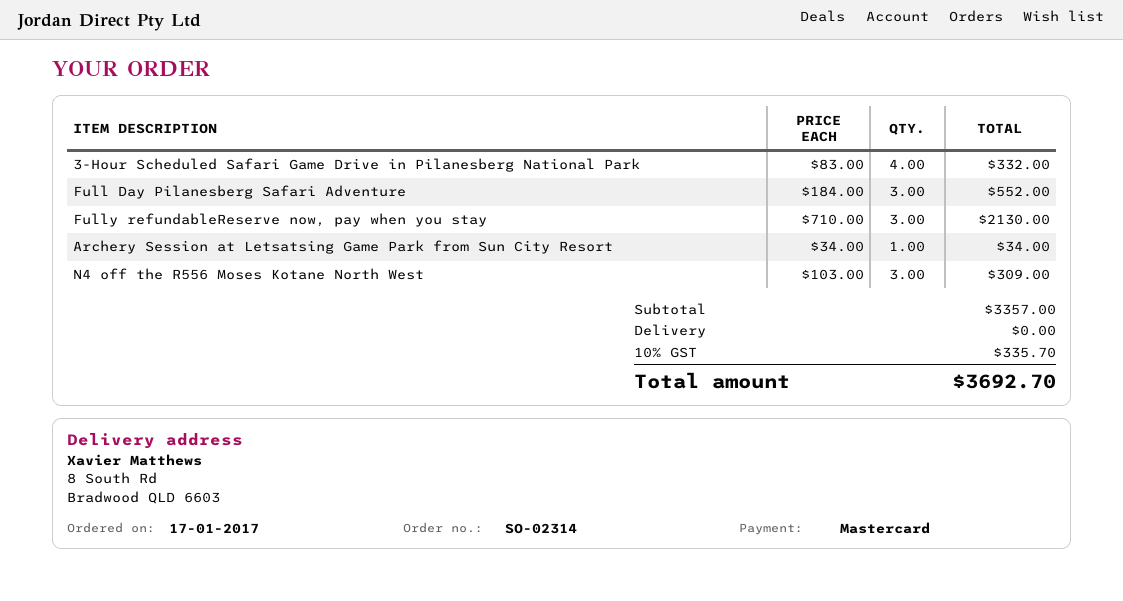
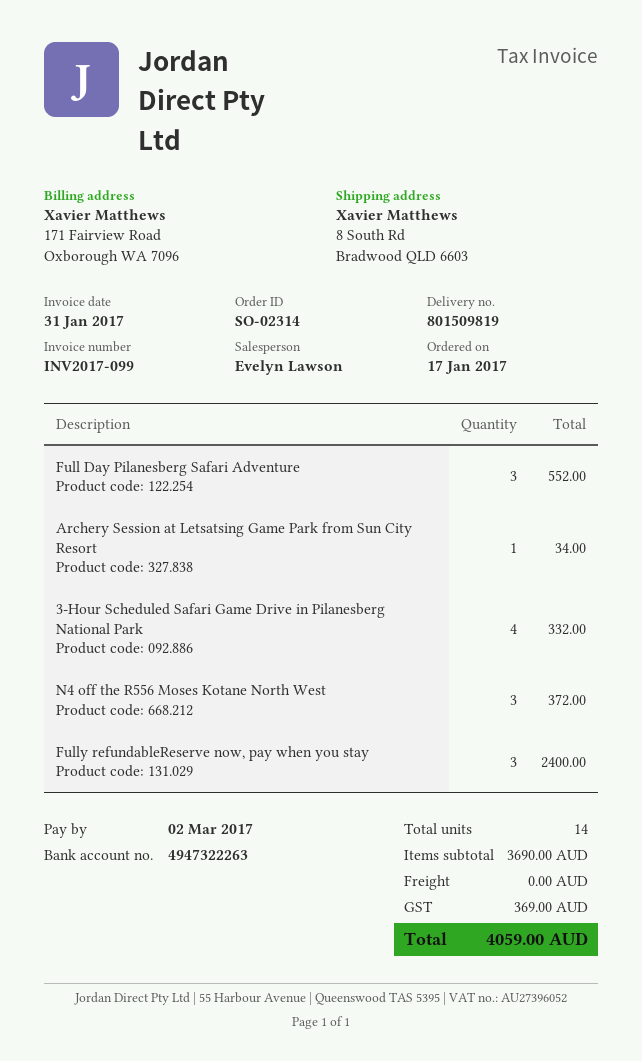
Fully refundableReserve now, pay when you stay: 3 for 2130.00 -> 3 for 2400.00
N4 off the R556 Moses Kotane North West: 3 for 309.00 -> 3 for 372.00
subtotal: 3357.00 -> 3690.00
tax: 335.70 -> 369.00
total: 3692.70 -> 4059.00

